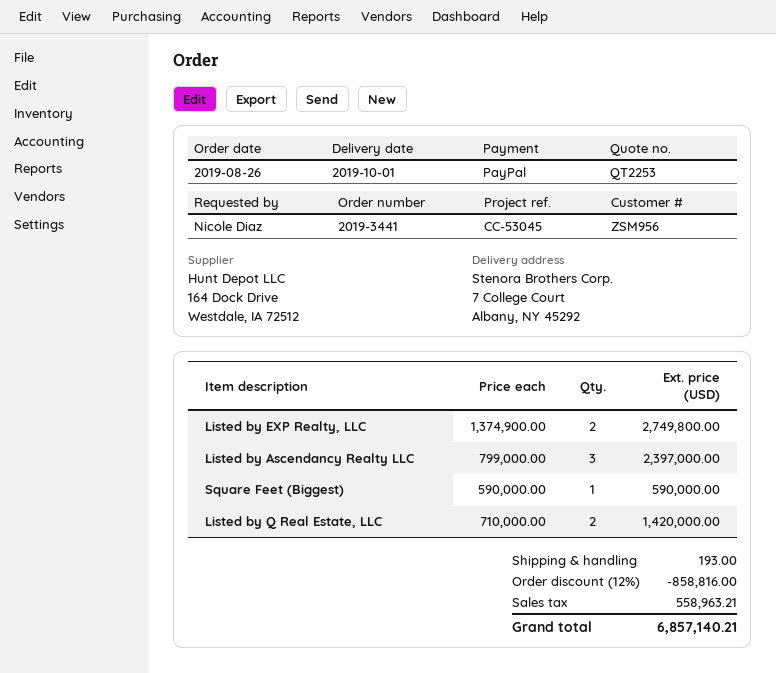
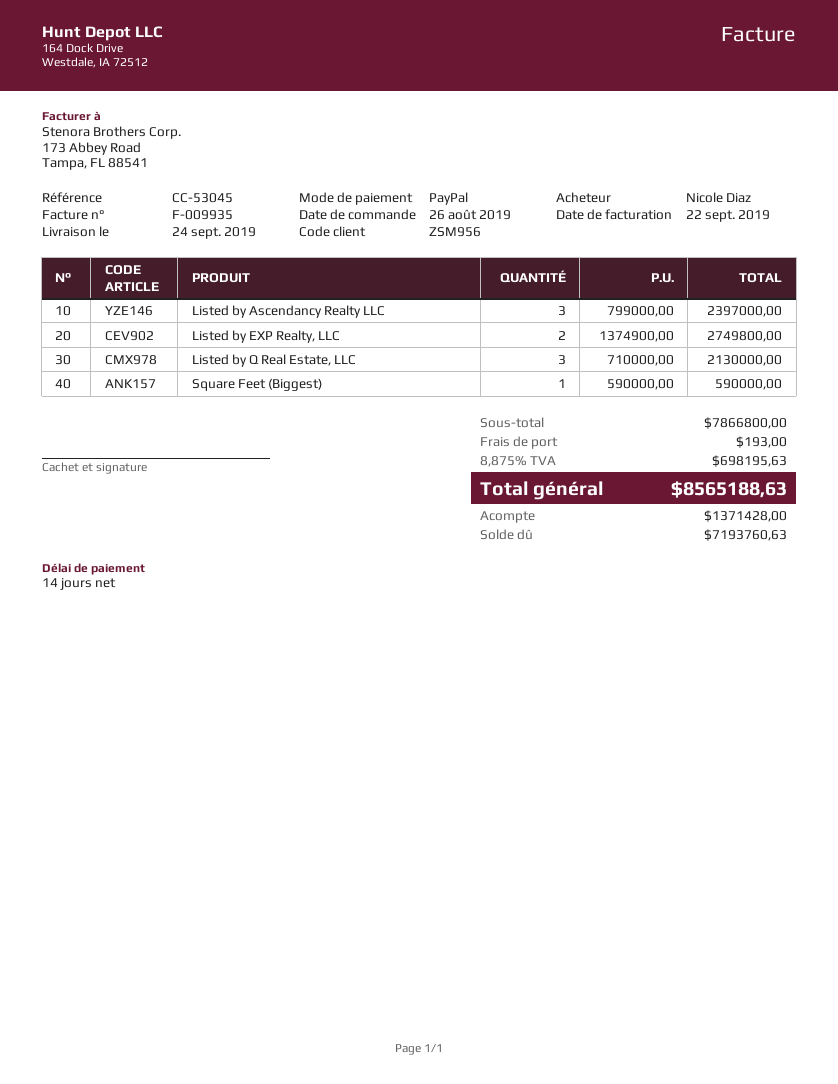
delivery date: 2019-10-01 -> 2019-09-24
Listed by Q Real Estate, LLC: 2 x 710000.00 = 1420000.00 -> 3 x 710000.00 = 2130000.00
discount: 12% = 858816.00 -> none
tax: 558963.21 -> 698195.63
total: 6857140.21 -> 8565188.63

